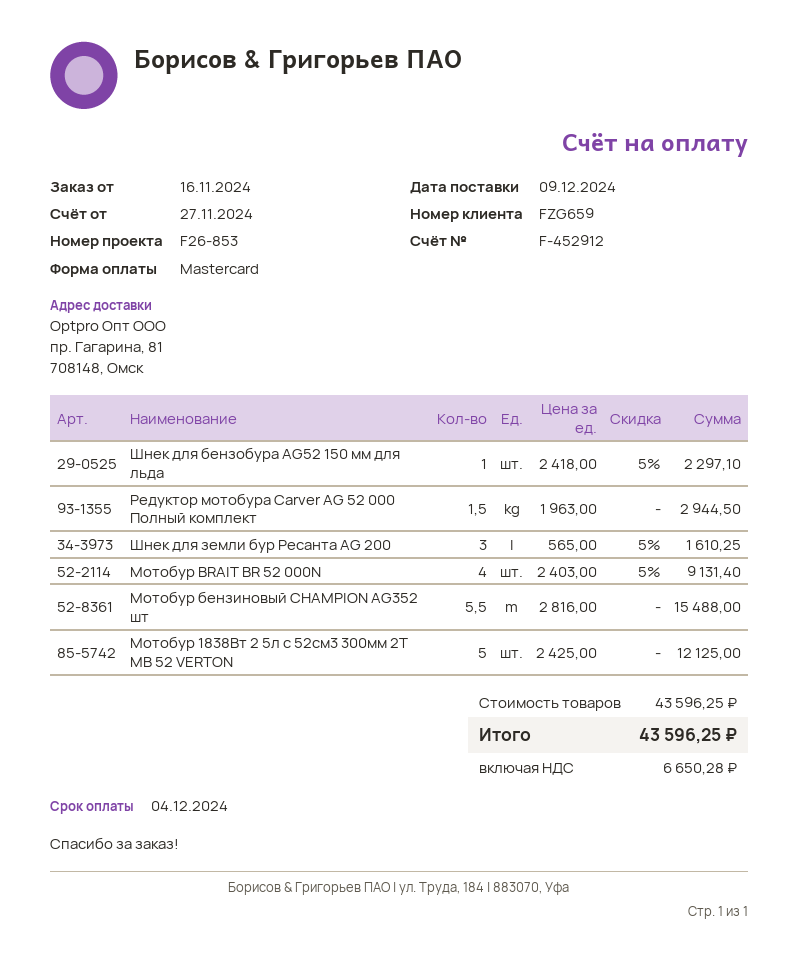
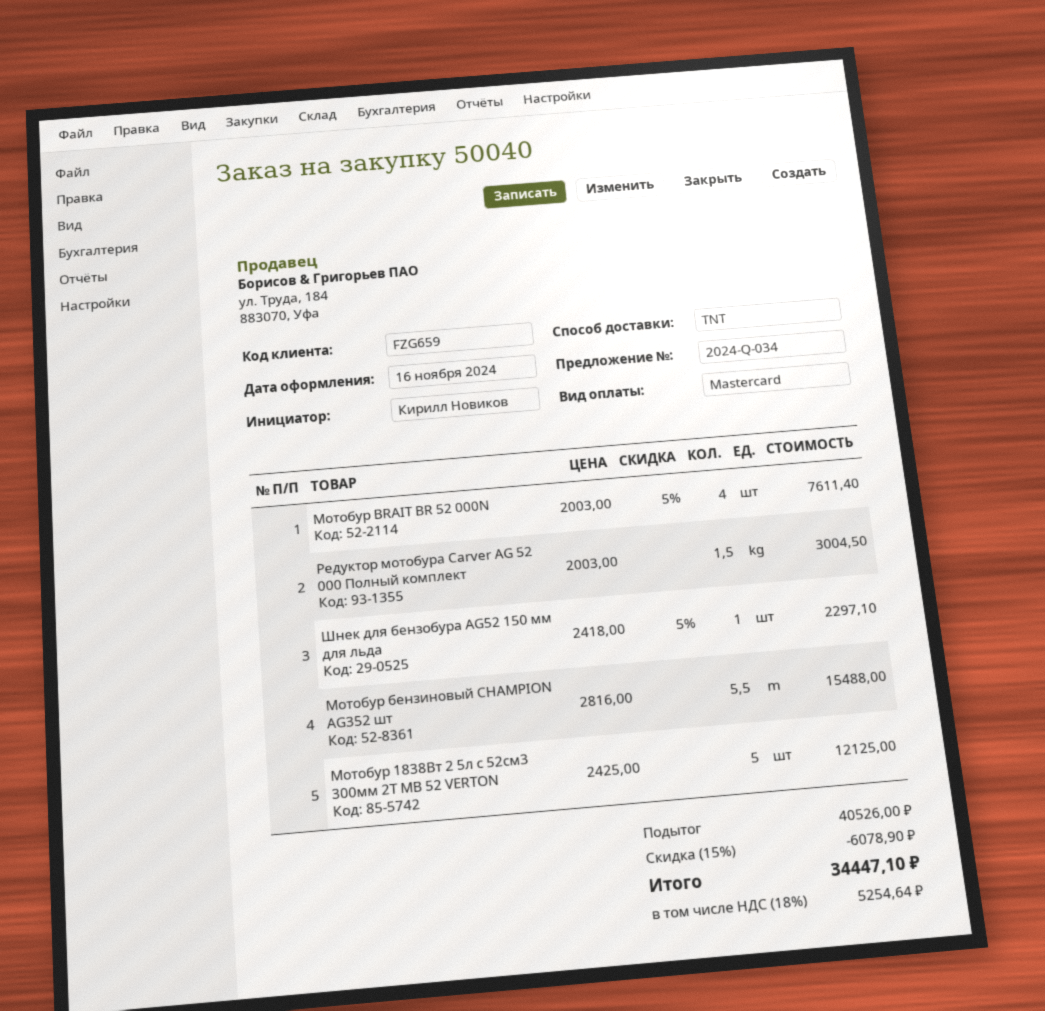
Редуктор мотобура Carver AG 52 000 Полный комплект: 1.5 x 1963.00 = 2944.50 -> 1.5 x 2003.00 = 3004.50
Шнек для земли бур Ресанта AG 200: 3 x 565.00 - 5% = 1610.25 -> none
Мотобур BRAIT BR 52 000N: 4 x 2403.00 - 5% = 9131.40 -> 4 x 2003.00 - 5% = 7611.40
subtotal: 43596.25 -> 40526.00
discount: none -> 15% = 6078.90
tax: 6650.28 -> 5254.64
total: 43596.25 -> 34447.10

